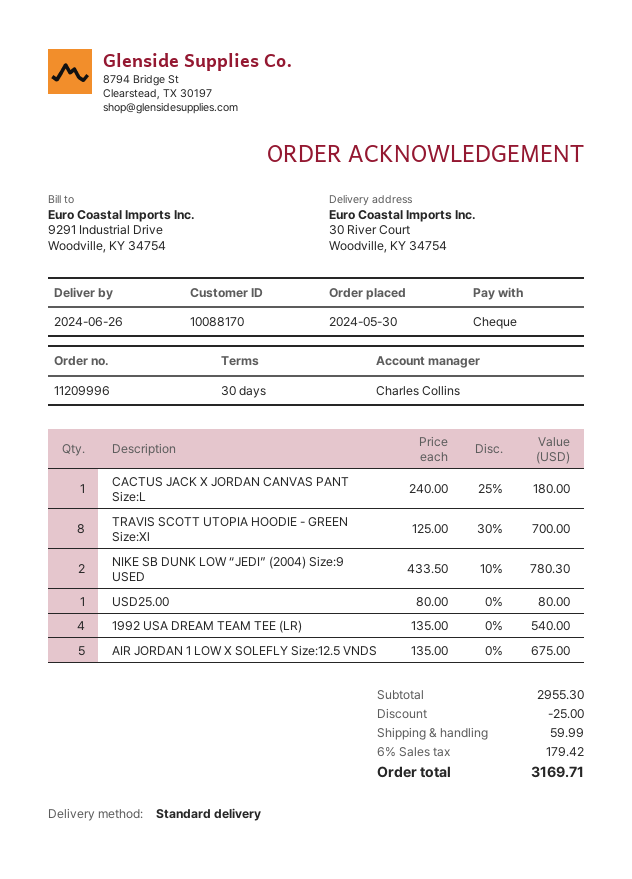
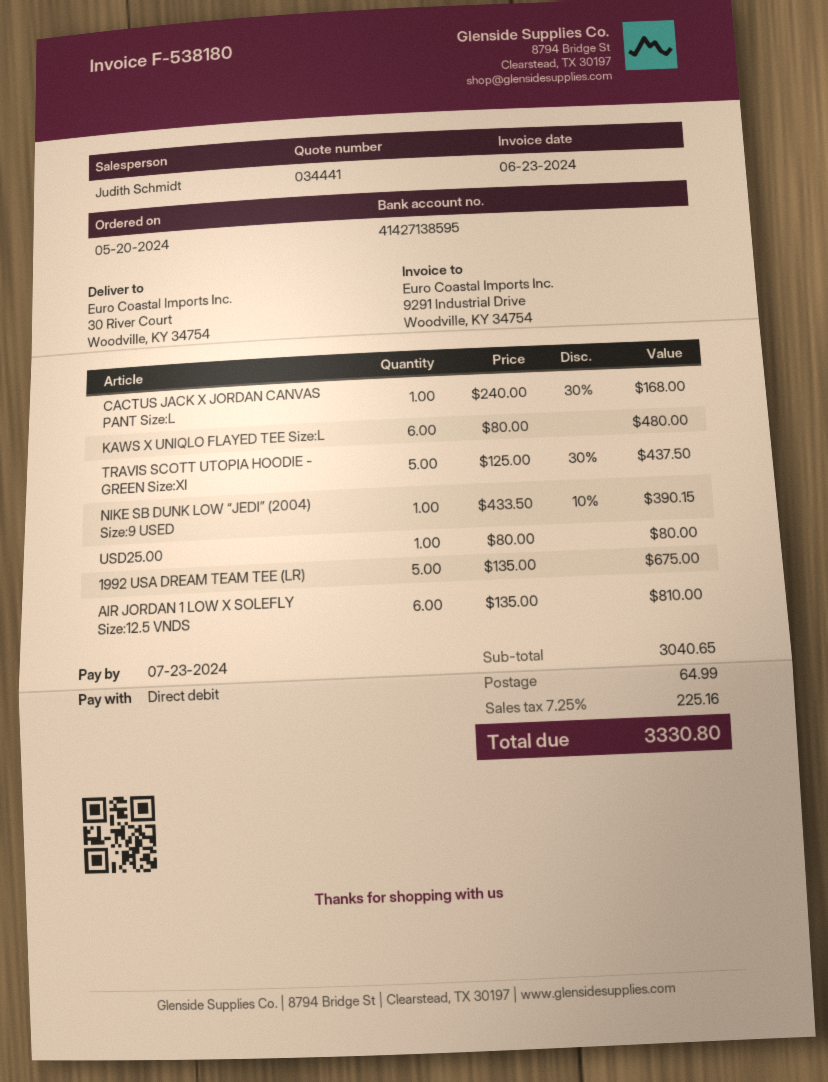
order date: 2024-05-30 -> 2024-05-20
sales rep: Charles Collins -> Judith Schmidt
payment method: cheque -> direct debit
CACTUS JACK X JORDAN CANVAS PANT Size:L: 1 x 240.00 - 25% = 180.00 -> 1 x 240.00 - 30% = 168.00
TRAVIS SCOTT UTOPIA HOODIE - GREEN Size:Xl: 8 x 125.00 - 30% = 700.00 -> 5 x 125.00 - 30% = 437.50
NIKE SB DUNK LOW “JEDI” (2004) Size:9 USED: 2 x 433.50 - 10% = 780.30 -> 1 x 433.50 - 10% = 390.15
1992 USA DREAM TEAM TEE (LR): 4 x 135.00 = 540.00 -> 5 x 135.00 = 675.00
AIR JORDAN 1 LOW X SOLEFLY Size:12.5 VNDS: 5 x 135.00 = 675.00 -> 6 x 135.00 = 810.00
KAWS X UNIQLO FLAYED TEE Size:L: none -> 6 x 80.00 = 480.00
subtotal: 2955.30 -> 3040.65
discount: 25.00 -> none
shipping: 59.99 -> 64.99
tax: 6% = 179.42 -> 7.25% = 225.16
total: 3169.71 -> 3330.80

